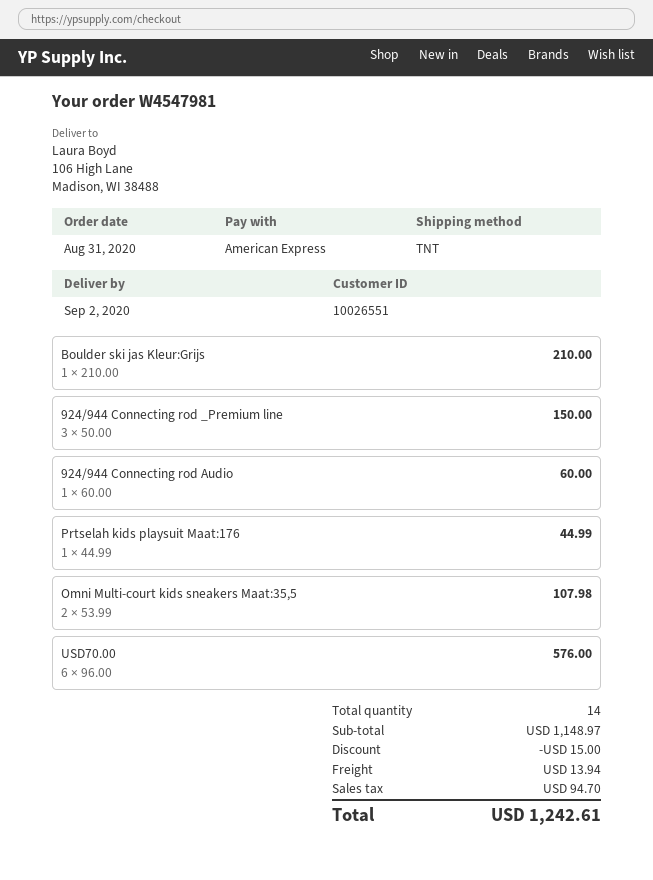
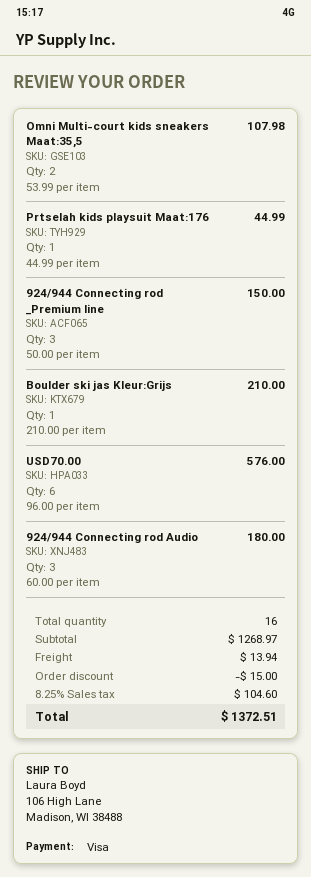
payment method: American Express -> Visa
924/944 Connecting rod Audio: 1 x 60.00 = 60.00 -> 3 x 60.00 = 180.00
total quantity: 14 -> 16
subtotal: 1148.97 -> 1268.97
tax: 94.70 -> 104.60
total: 1242.61 -> 1372.51

